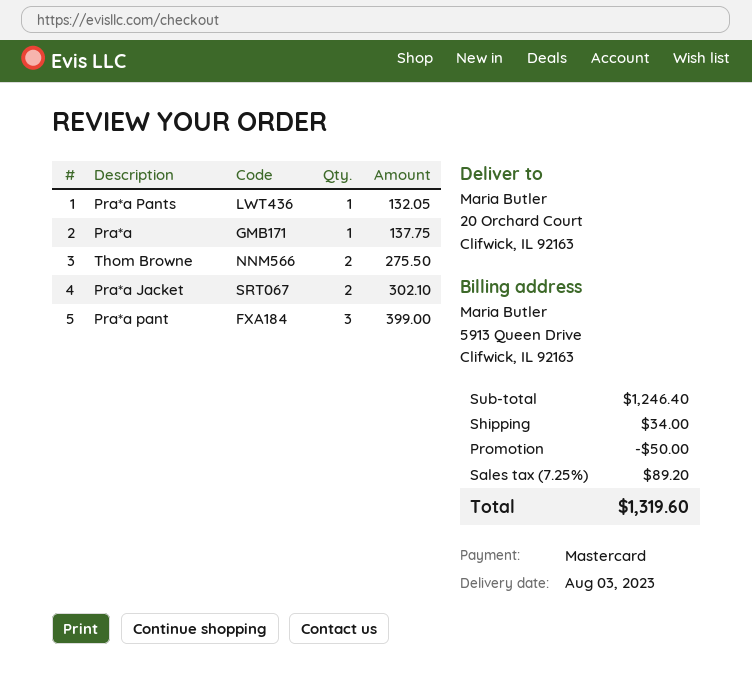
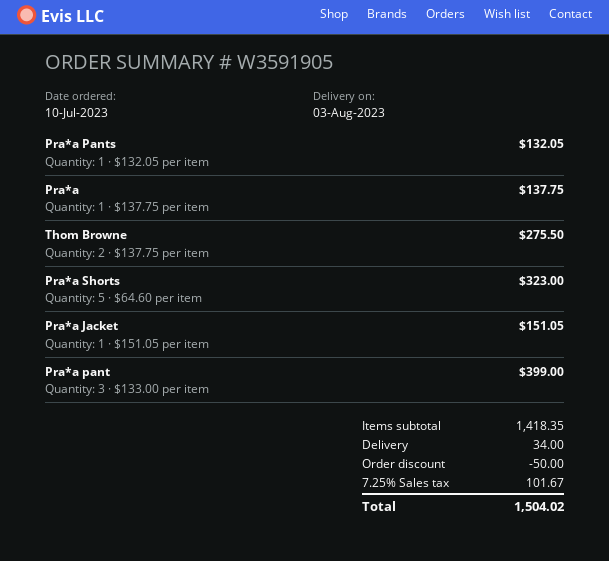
Pra*a Jacket: 2 for 302.10 -> 1 for 151.05
Pra*a Shorts: none -> 5 for 323.00
subtotal: 1246.40 -> 1418.35
tax: 7.25% = 89.20 -> 7.25% = 101.67
total: 1319.60 -> 1504.02

